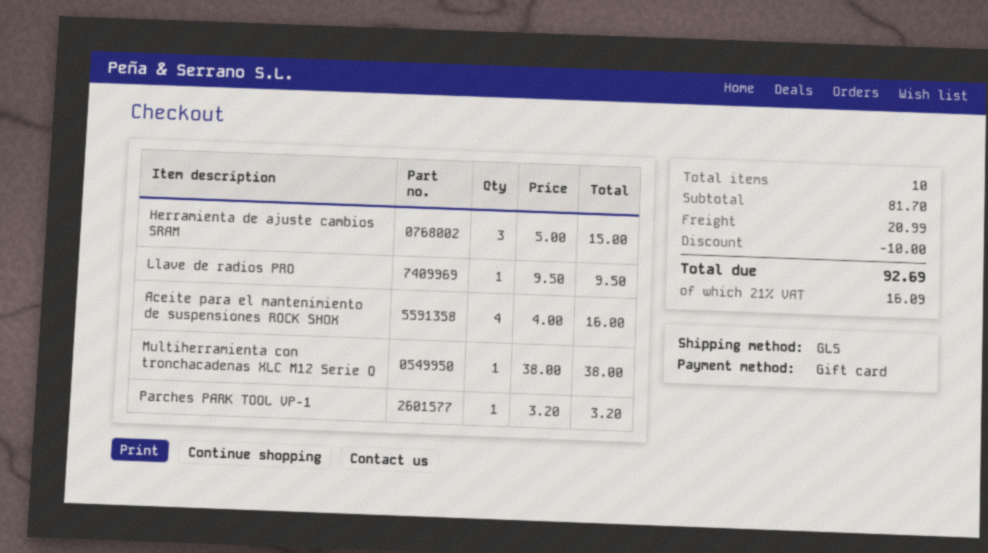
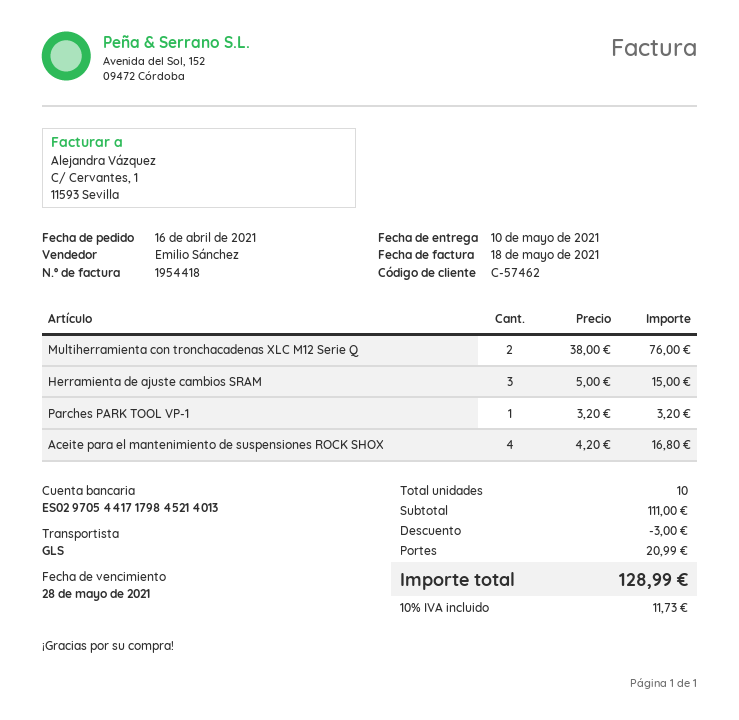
Llave de radios PRO: 1 x 9.50 = 9.50 -> none
Aceite para el mantenimiento de suspensiones ROCK SHOX: 4 x 4.00 = 16.00 -> 4 x 4.20 = 16.80
Multiherramienta con tronchacadenas XLC M12 Serie Q: 1 x 38.00 = 38.00 -> 2 x 38.00 = 76.00
subtotal: 81.70 -> 111.00
discount: 10.00 -> 3.00
tax: 21% = 16.09 -> 10% = 11.73
total: 92.69 -> 128.99

